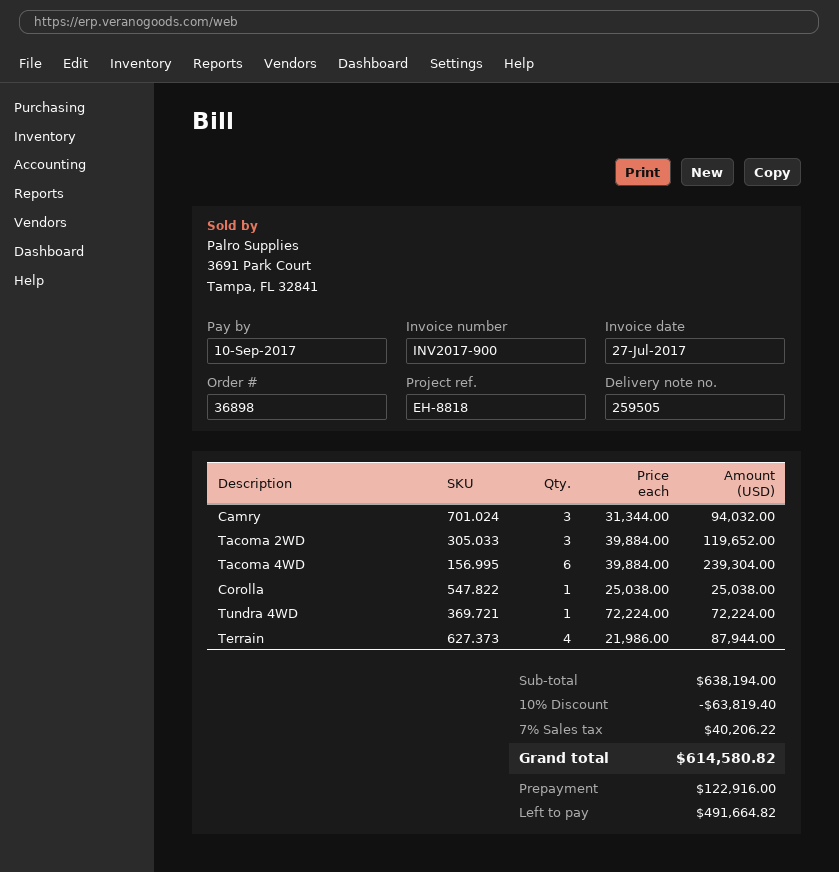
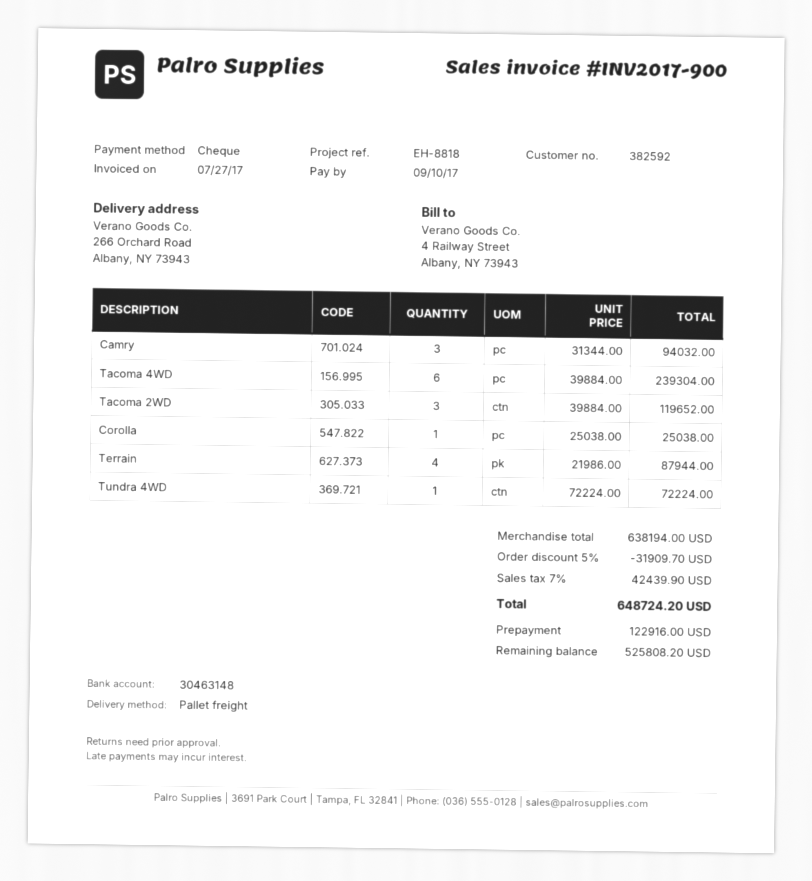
discount: 10% = 63819.40 -> 5% = 31909.70
tax: 7% = 40206.22 -> 7% = 42439.90
total: 614580.82 -> 648724.20
balance: 491664.82 -> 525808.20

